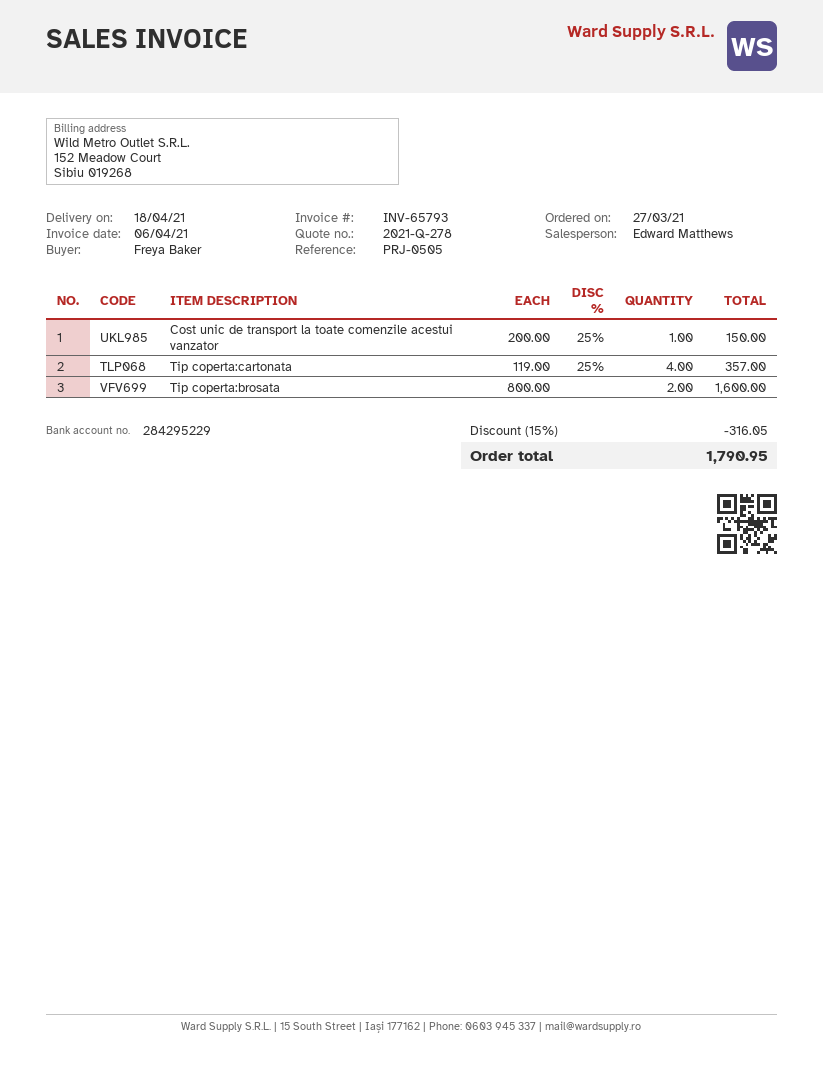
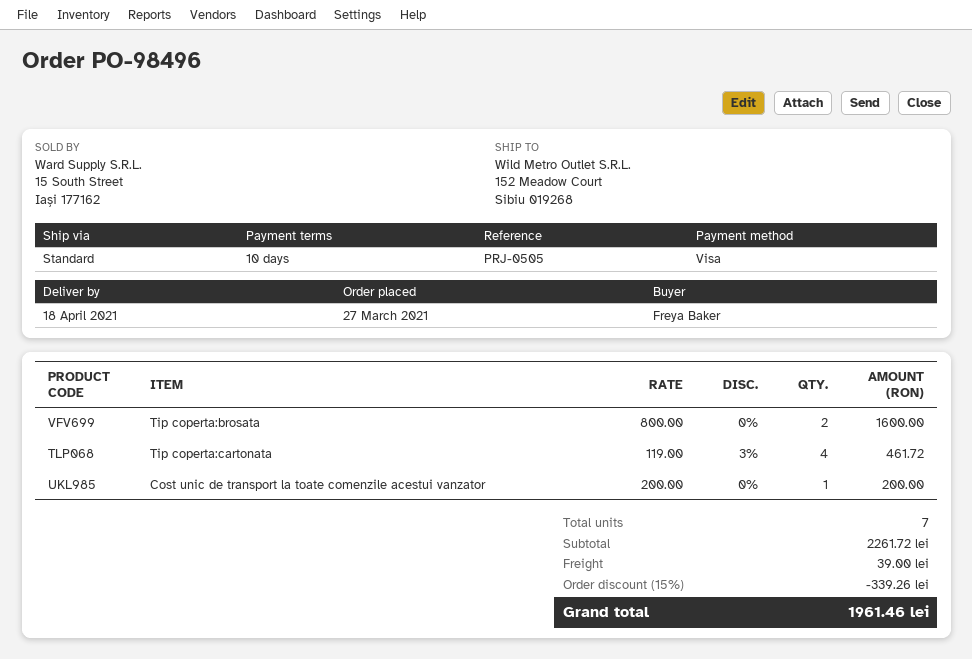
Cost unic de transport la toate comenzile acestui vanzator: 1 x 200.00 - 25% = 150.00 -> 1 x 200.00 = 200.00
Tip coperta:cartonata: 4 x 119.00 - 25% = 357.00 -> 4 x 119.00 - 3% = 461.72
discount: 15% = 316.05 -> 15% = 339.26
shipping: none -> 39.00
total: 1790.95 -> 1961.46

